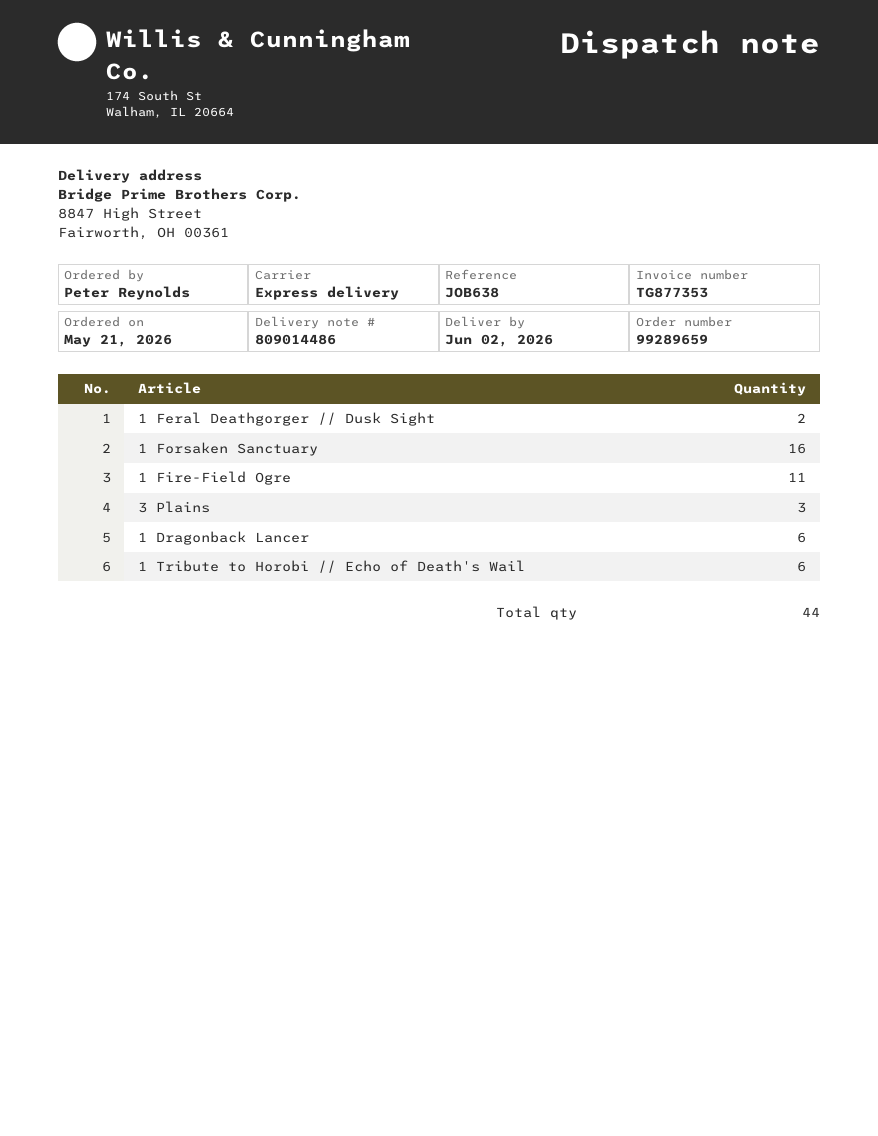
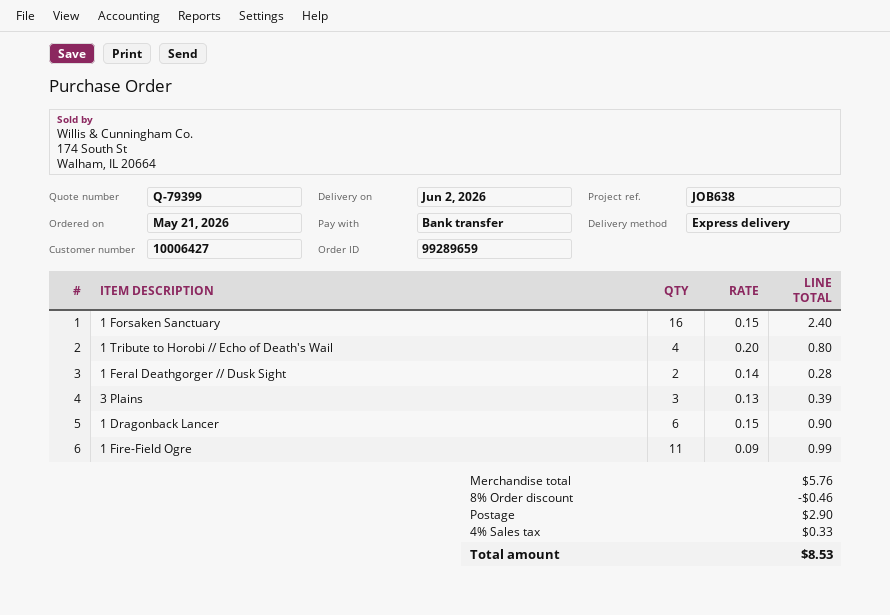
1 Tribute to Horobi // Echo of Death's Wail: 6 -> 4

